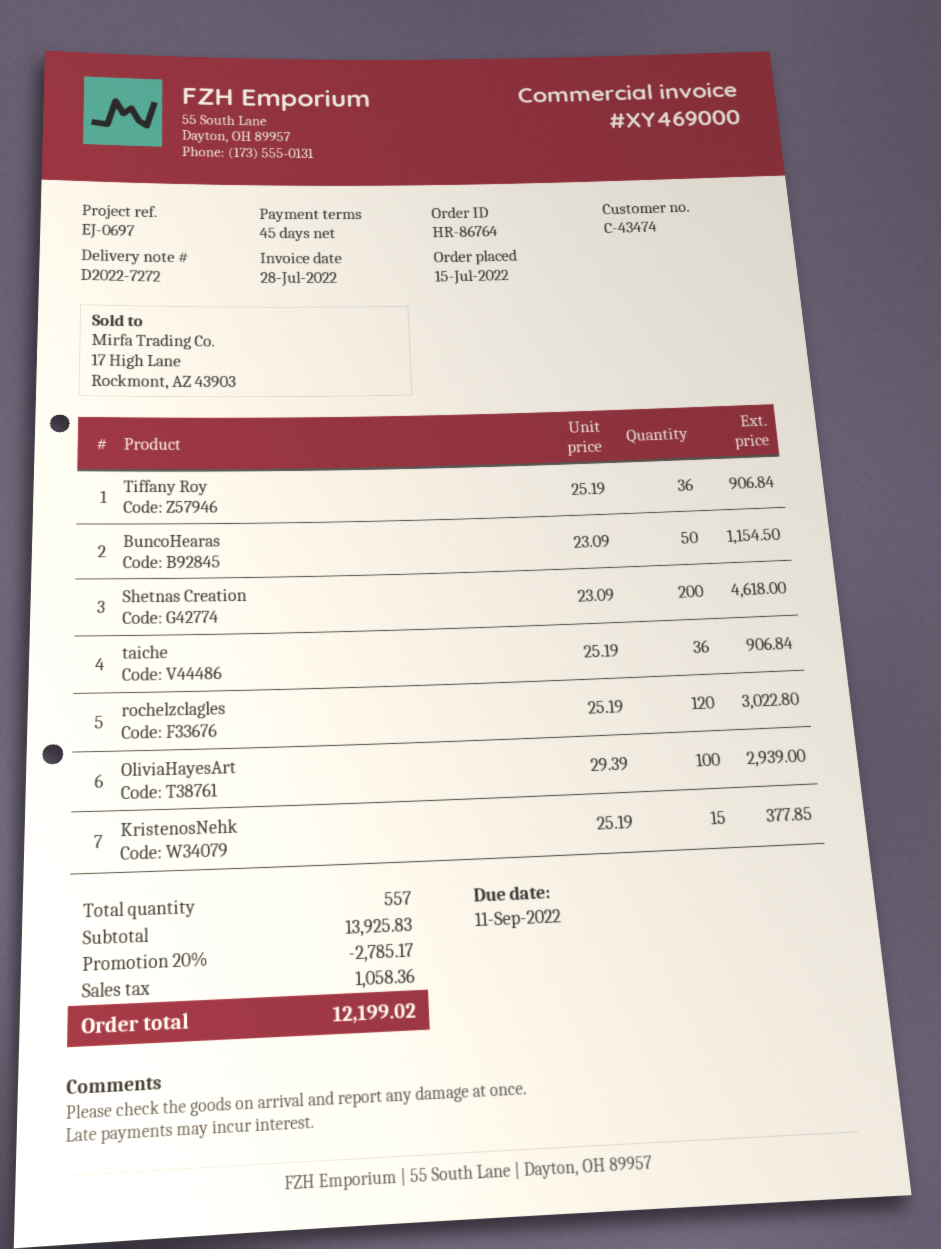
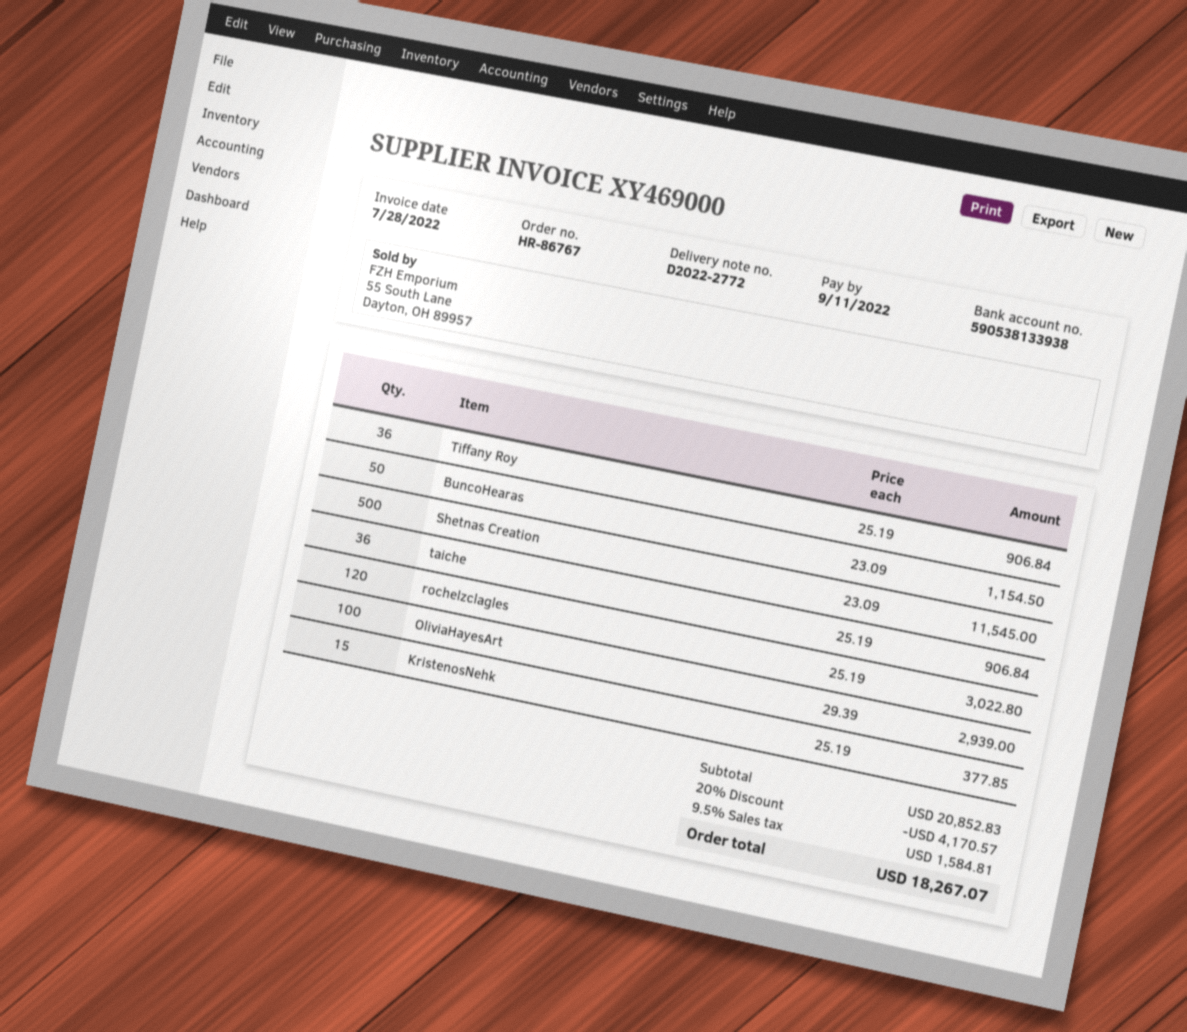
order number: HR-86764 -> HR-86767
delivery note number: D2022-7272 -> D2022-2772
Shetnas Creation: 200 x 23.09 = 4618.00 -> 500 x 23.09 = 11545.00
subtotal: 13925.83 -> 20852.83
discount: 20% = 2785.17 -> 20% = 4170.57
tax: 1058.36 -> 1584.81
total: 12199.02 -> 18267.07

